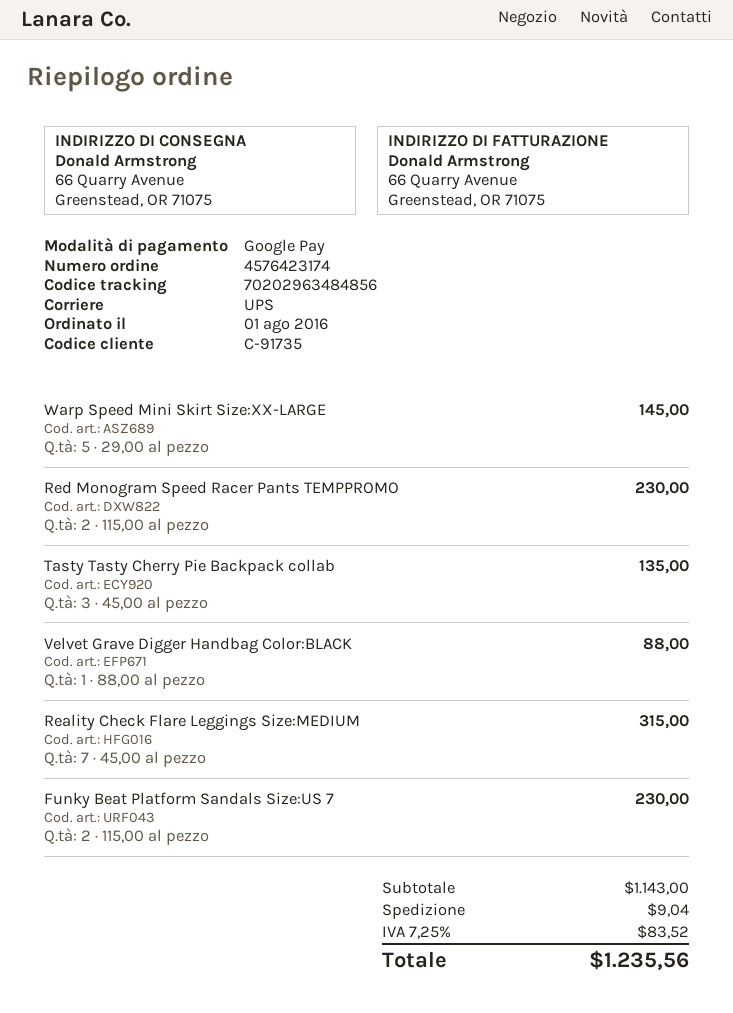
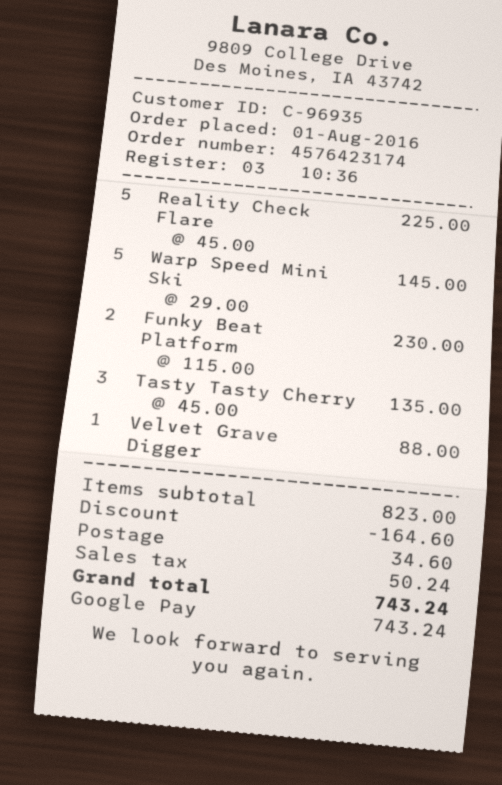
customer number: C-91735 -> C-96935
Red Monogram Speed Racer Pants TEMPPROMO: 2 x 115.00 = 230.00 -> none
Reality Check Flare Leggings Size:MEDIUM: 7 x 45.00 = 315.00 -> 5 x 45.00 = 225.00
subtotal: 1143.00 -> 823.00
discount: none -> 164.60
shipping: 9.04 -> 34.60
tax: 83.52 -> 50.24
total: 1235.56 -> 743.24

